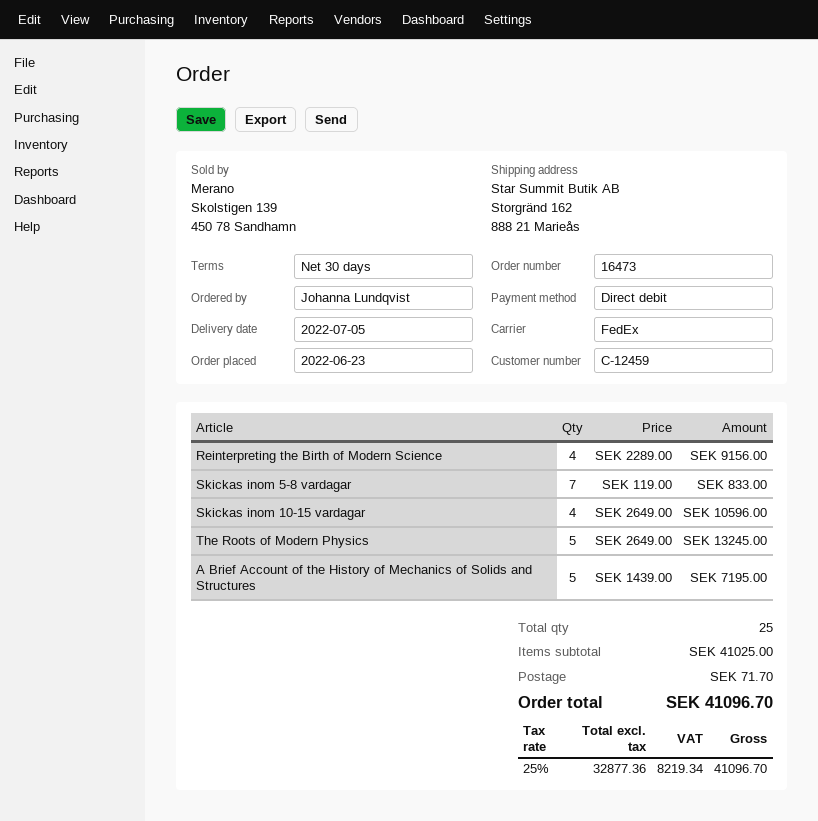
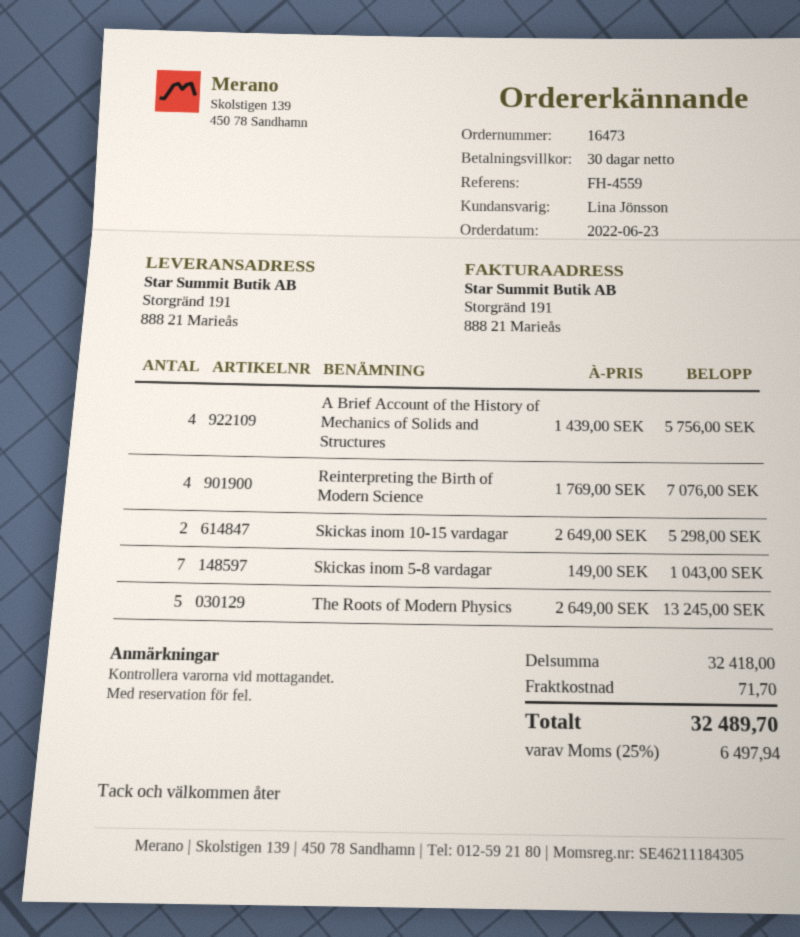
ship to: Storgränd 162, 888 21 Marieås -> Storgränd 191, 888 21 Marieås
Reinterpreting the Birth of Modern Science: 4 x 2289.00 = 9156.00 -> 4 x 1769.00 = 7076.00
Skickas inom 5-8 vardagar: 7 x 119.00 = 833.00 -> 7 x 149.00 = 1043.00
Skickas inom 10-15 vardagar: 4 x 2649.00 = 10596.00 -> 2 x 2649.00 = 5298.00
A Brief Account of the History of Mechanics of Solids and Structures: 5 x 1439.00 = 7195.00 -> 4 x 1439.00 = 5756.00
subtotal: 41025.00 -> 32418.00
tax: 25% = 8219.34 -> 25% = 6497.94
total: 41096.70 -> 32489.70

